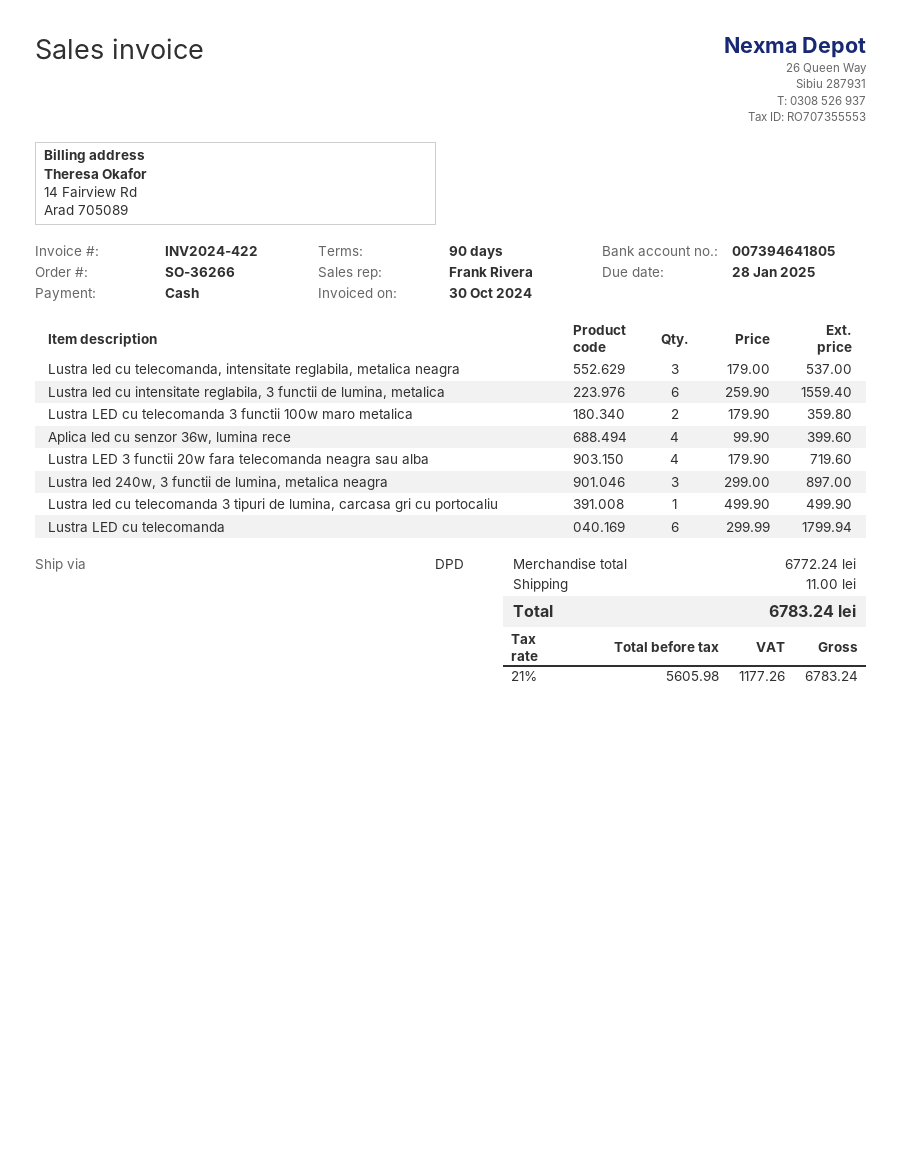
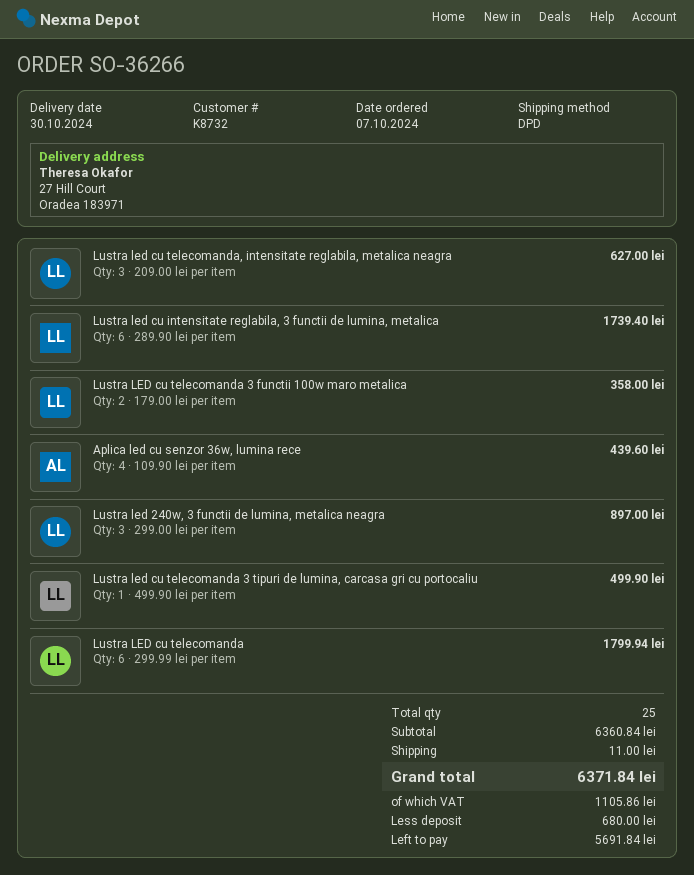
Lustra led cu telecomanda, intensitate reglabila, metalica neagra: 3 x 179.00 = 537.00 -> 3 x 209.00 = 627.00
Lustra led cu intensitate reglabila, 3 functii de lumina, metalica: 6 x 259.90 = 1559.40 -> 6 x 289.90 = 1739.40
Lustra LED cu telecomanda 3 functii 100w maro metalica: 2 x 179.90 = 359.80 -> 2 x 179.00 = 358.00
Aplica led cu senzor 36w, lumina rece: 4 x 99.90 = 399.60 -> 4 x 109.90 = 439.60
Lustra LED 3 functii 20w fara telecomanda neagra sau alba: 4 x 179.90 = 719.60 -> none
subtotal: 6772.24 -> 6360.84
tax: 1177.26 -> 1105.86
total: 6783.24 -> 6371.84

